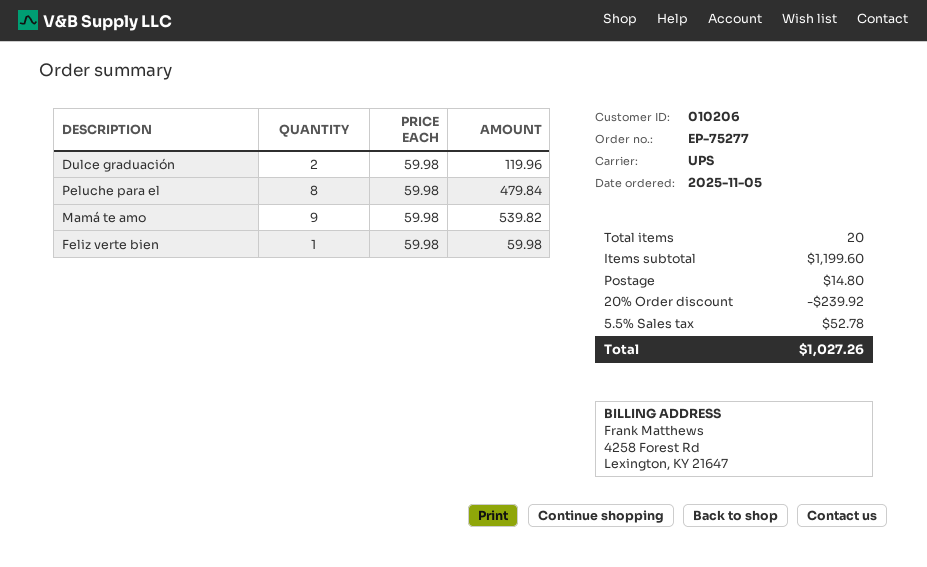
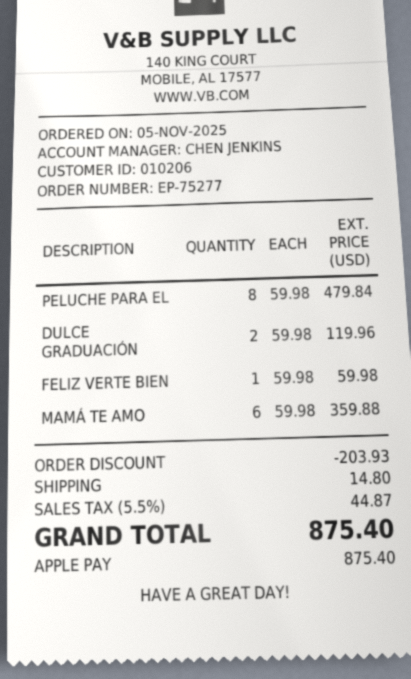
Mamá te amo: 9 x 59.98 = 539.82 -> 6 x 59.98 = 359.88
discount: 239.92 -> 203.93
tax: 5.5% = 52.78 -> 5.5% = 44.87
total: 1027.26 -> 875.40

